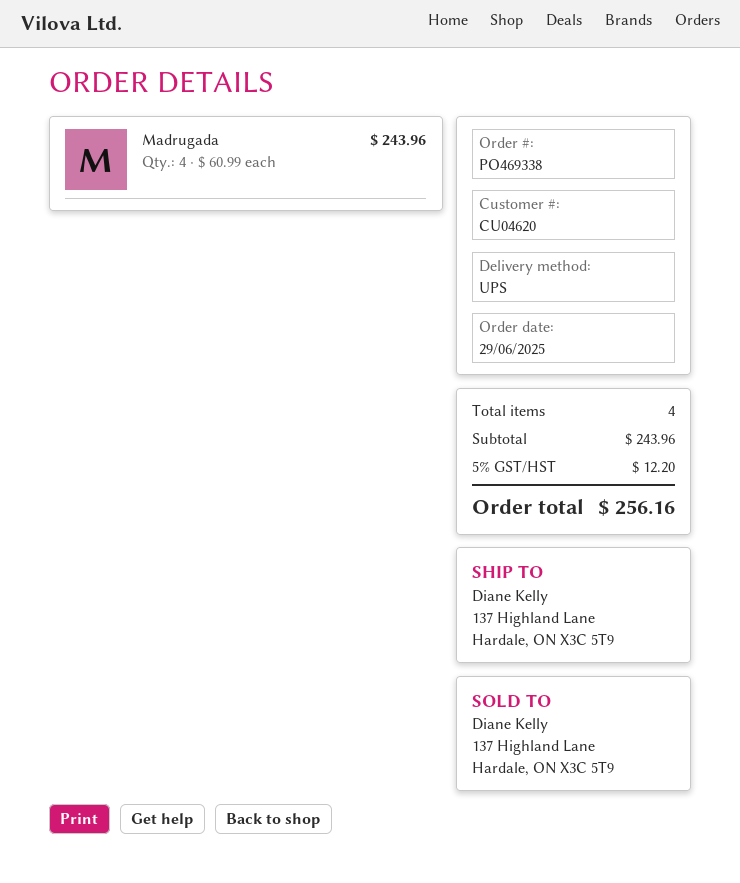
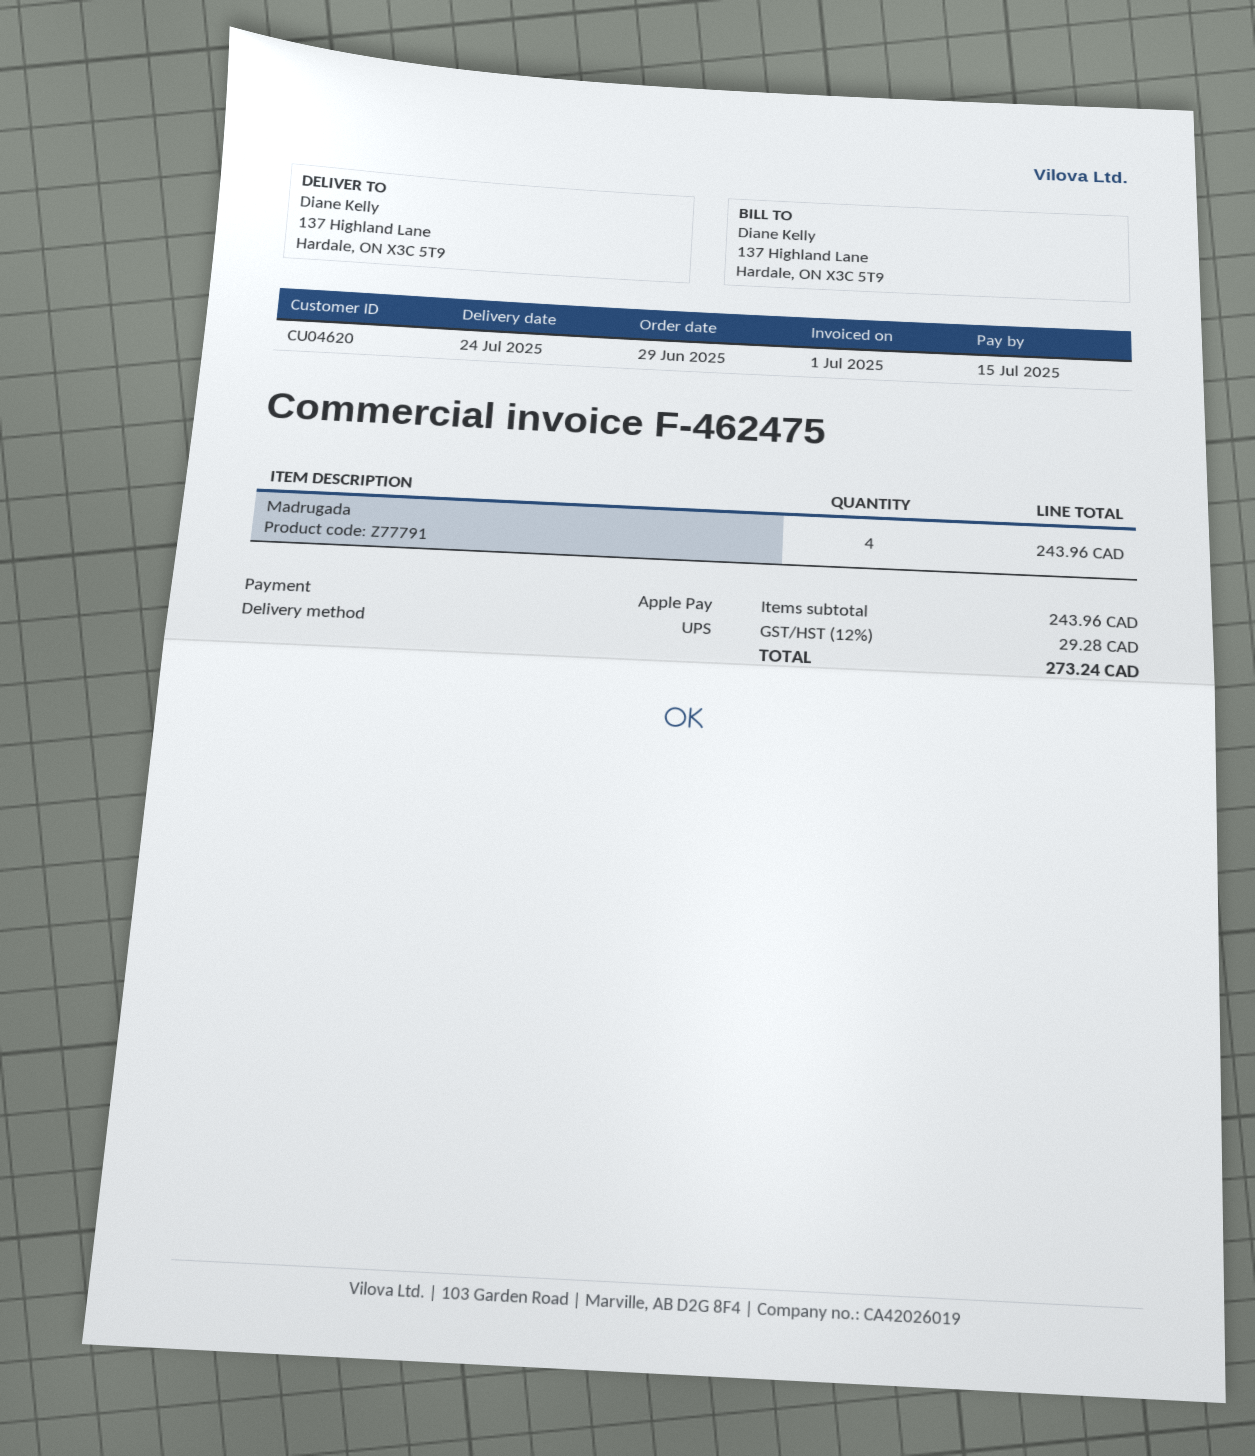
tax: 5% = 12.20 -> 12% = 29.28
total: 256.16 -> 273.24

